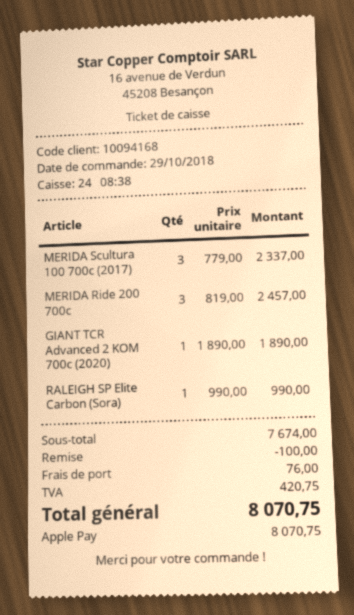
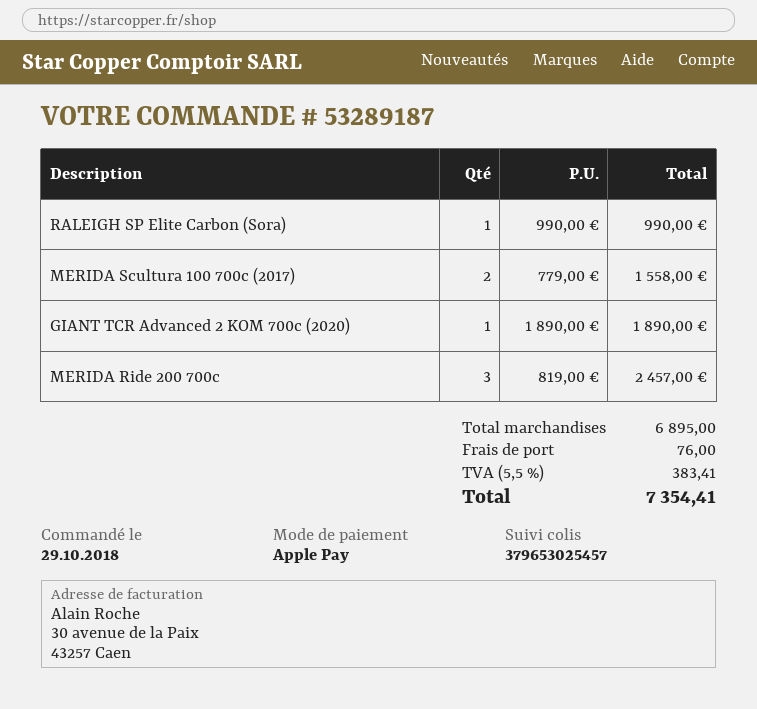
MERIDA Scultura 100 700c (2017): 3 x 779.00 = 2337.00 -> 2 x 779.00 = 1558.00
subtotal: 7674.00 -> 6895.00
discount: 100.00 -> none
tax: 420.75 -> 383.41
total: 8070.75 -> 7354.41

